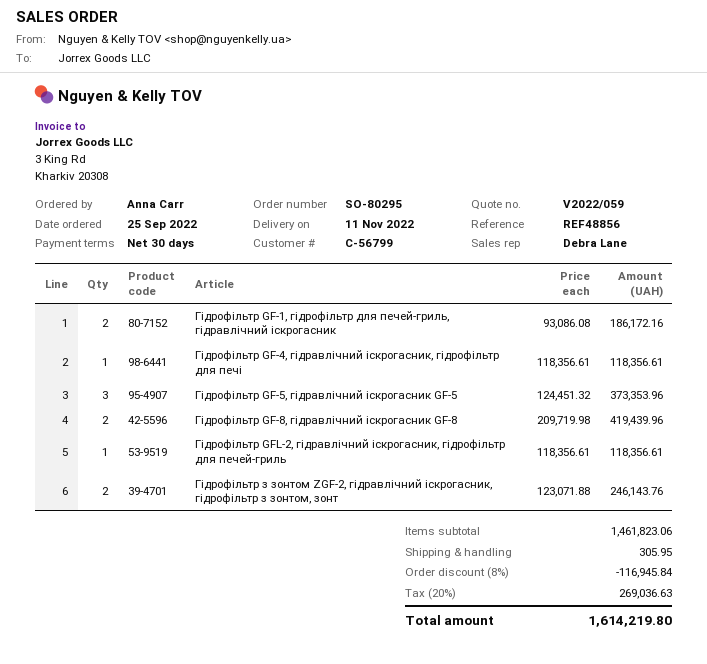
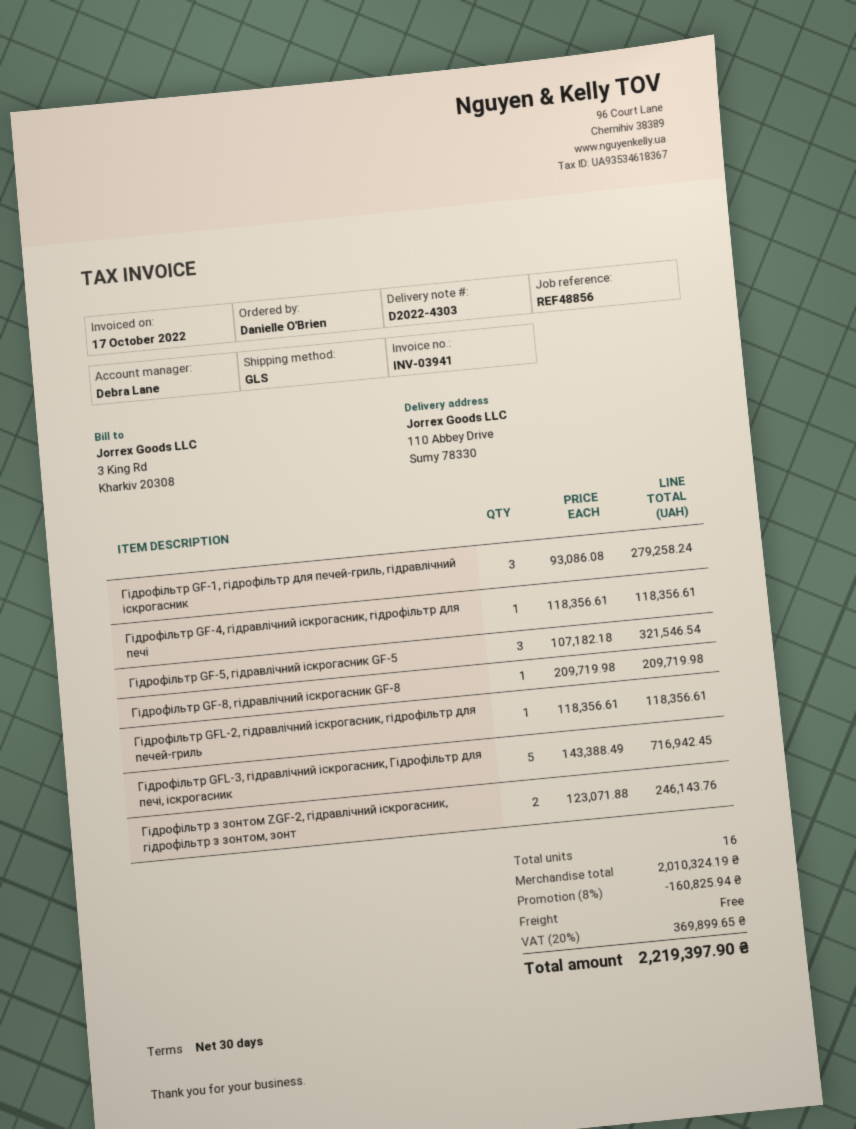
ordered by: Anna Carr -> Danielle O'Brien
Гідрофільтр GF-1, гідрофільтр для печей-гриль, гідравлічний іскрогасник: 2 x 93086.08 = 186172.16 -> 3 x 93086.08 = 279258.24
Гідрофільтр GF-5, гідравлічний іскрогасник GF-5: 3 x 124451.32 = 373353.96 -> 3 x 107182.18 = 321546.54
Гідрофільтр GF-8, гідравлічний іскрогасник GF-8: 2 x 209719.98 = 419439.96 -> 1 x 209719.98 = 209719.98
Гідрофільтр GFL-3, гідравлічний іскрогасник, Гідрофільтр для печі, іскрогасник: none -> 5 x 143388.49 = 716942.45
subtotal: 1461823.06 -> 2010324.19
discount: 8% = 116945.84 -> 8% = 160825.94
shipping: 305.95 -> 0.00
tax: 20% = 269036.63 -> 20% = 369899.65
total: 1614219.80 -> 2219397.90

